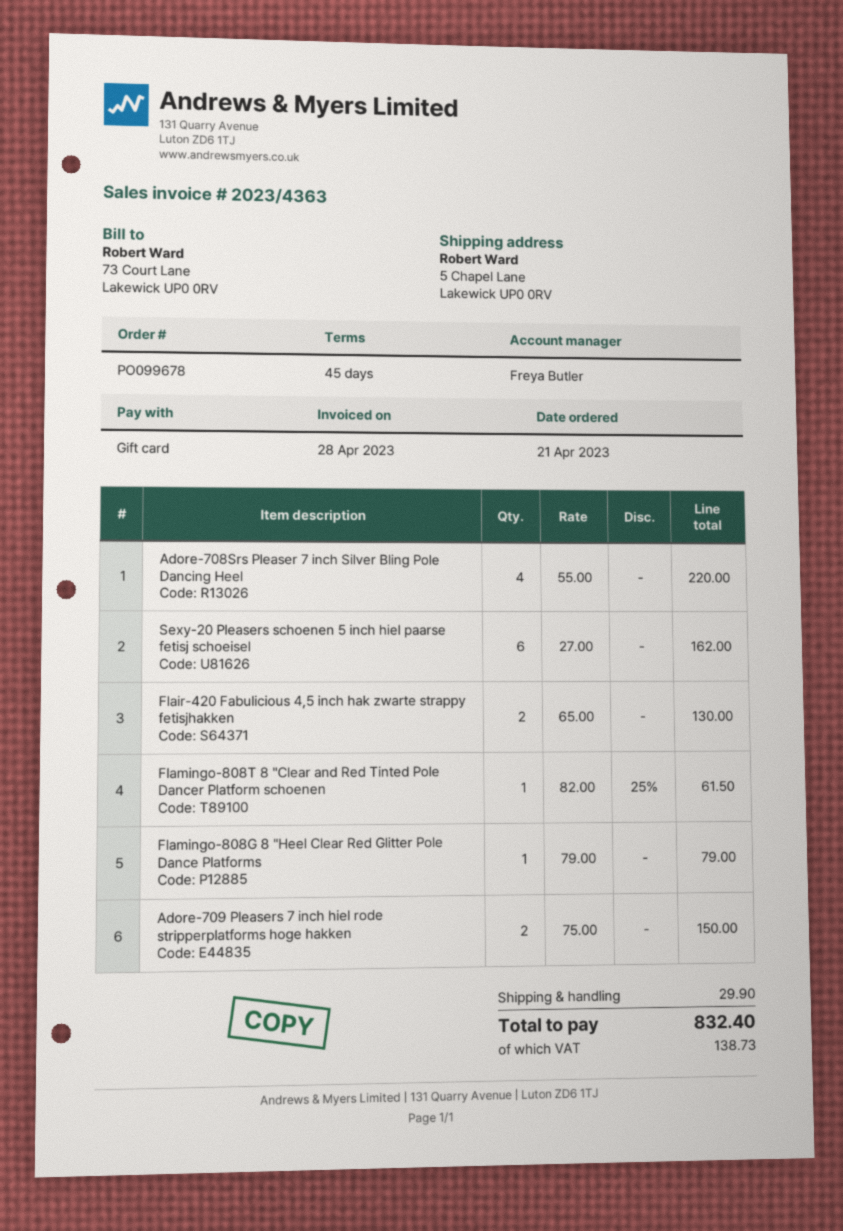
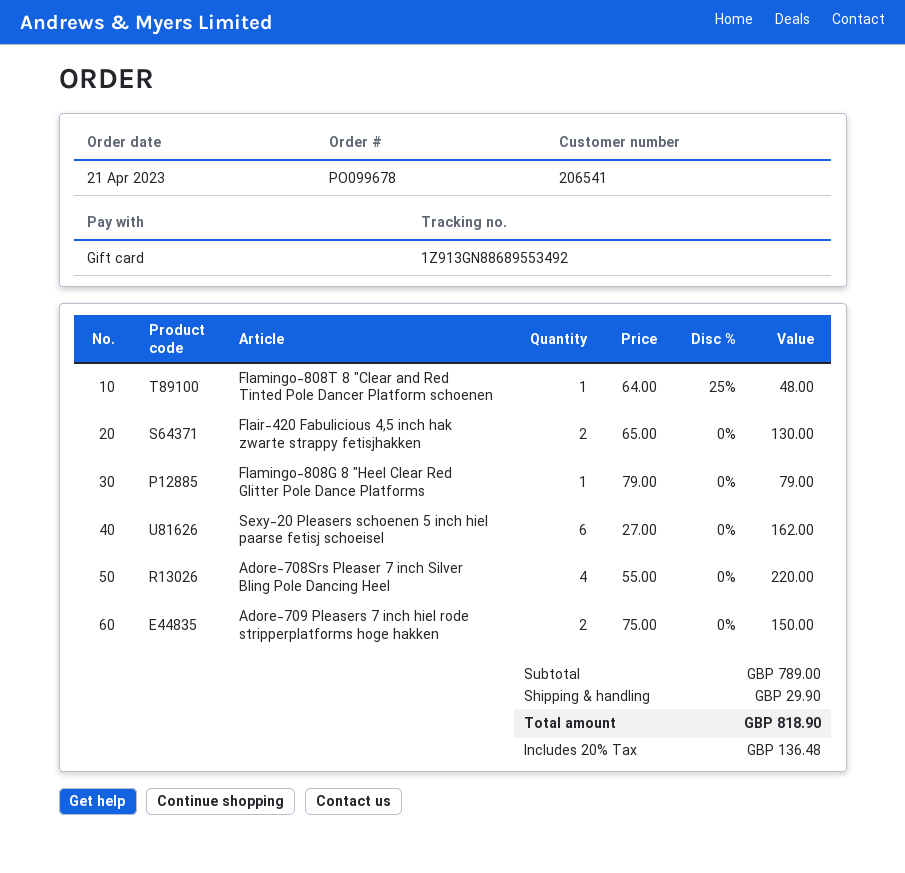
Flamingo-808T 8 "Clear and Red Tinted Pole Dancer Platform schoenen: 1 x 82.00 - 25% = 61.50 -> 1 x 64.00 - 25% = 48.00
tax: 138.73 -> 136.48
total: 832.40 -> 818.90

